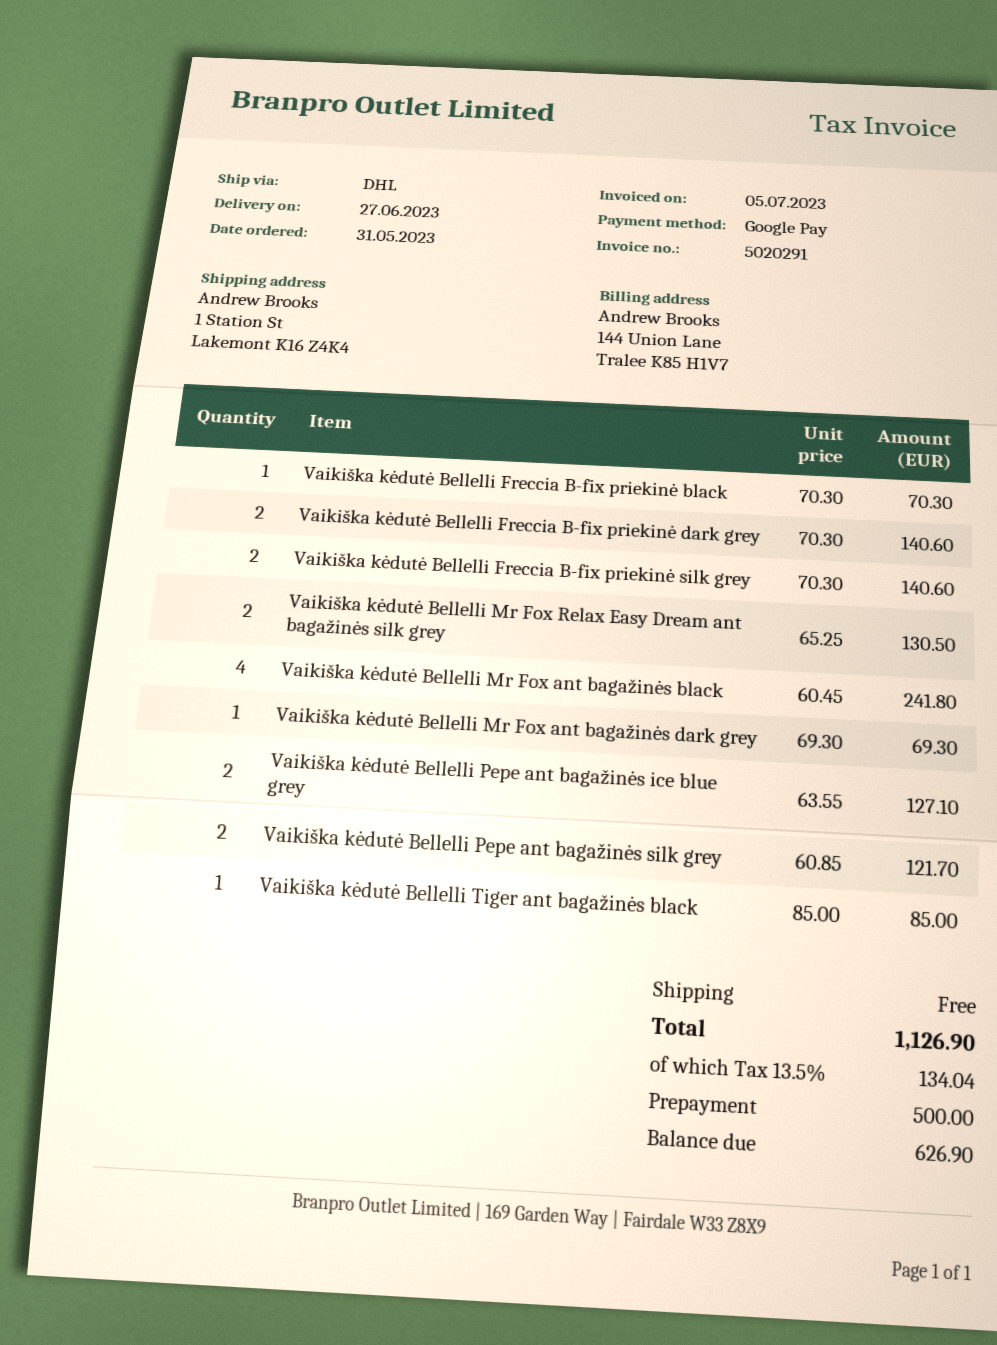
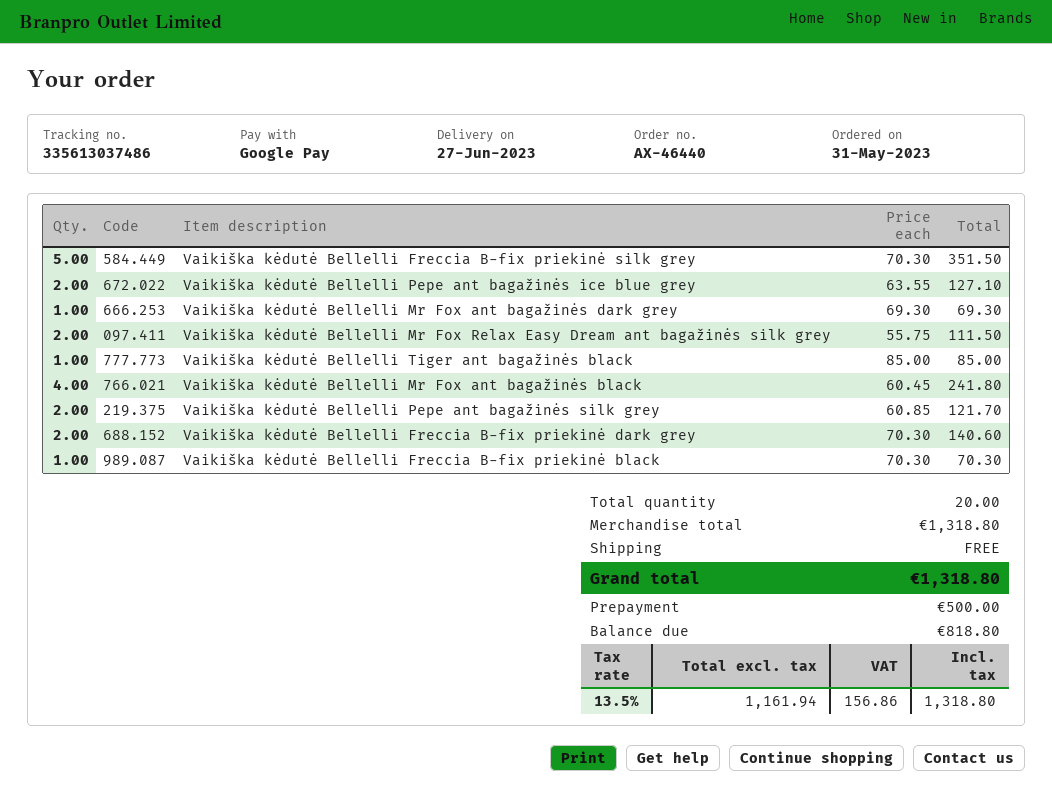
Vaikiška kėdutė Bellelli Freccia B-fix priekinė silk grey: 2 x 70.30 = 140.60 -> 5 x 70.30 = 351.50
Vaikiška kėdutė Bellelli Mr Fox Relax Easy Dream ant bagažinės silk grey: 2 x 65.25 = 130.50 -> 2 x 55.75 = 111.50
tax: 13.5% = 134.04 -> 13.5% = 156.86
total: 1126.90 -> 1318.80
balance: 626.90 -> 818.80

